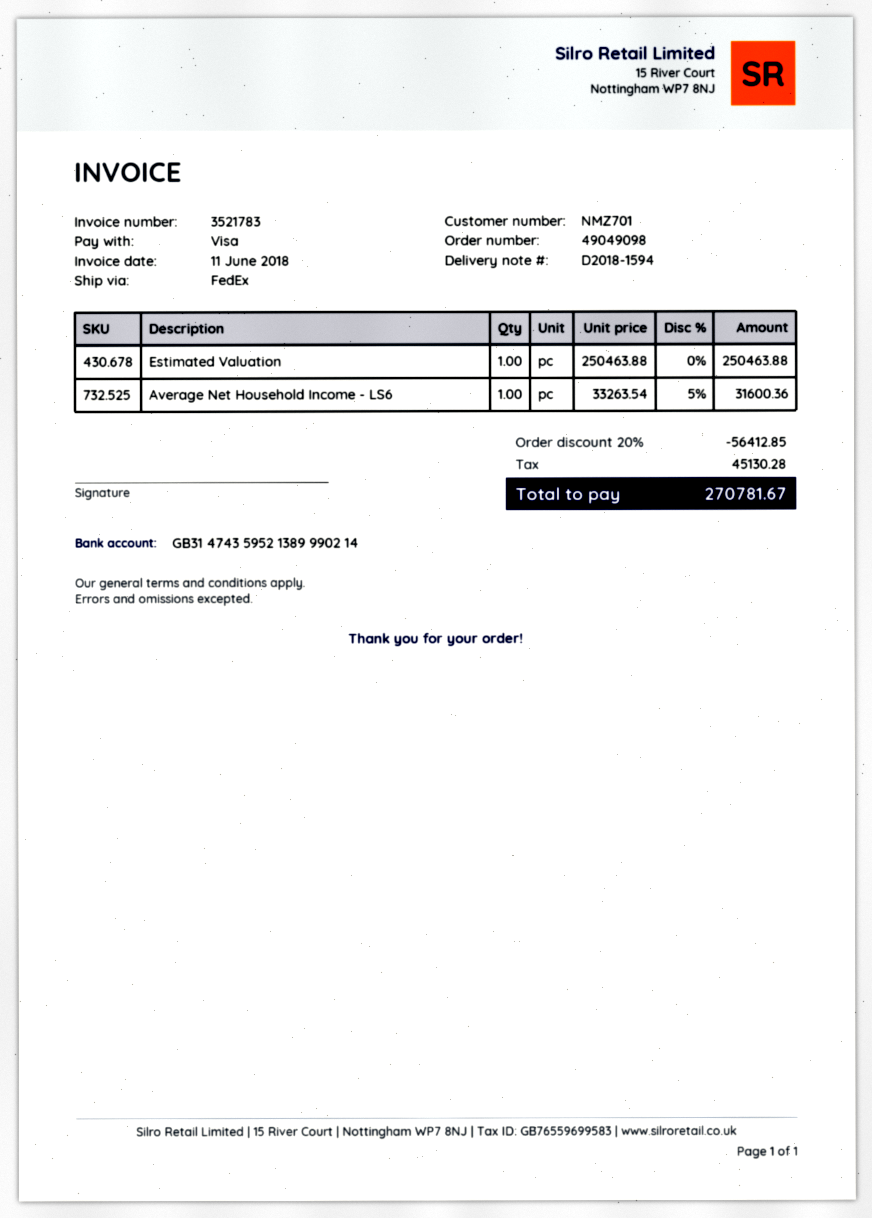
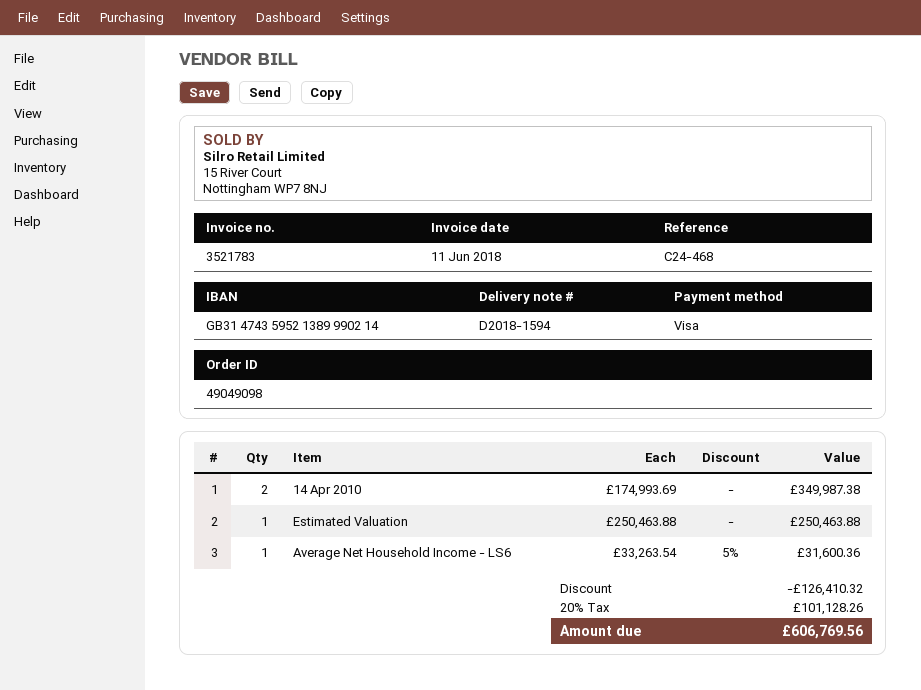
14 Apr 2010: none -> 2 x 174993.69 = 349987.38
discount: 56412.85 -> 126410.32
tax: 45130.28 -> 101128.26
total: 270781.67 -> 606769.56

